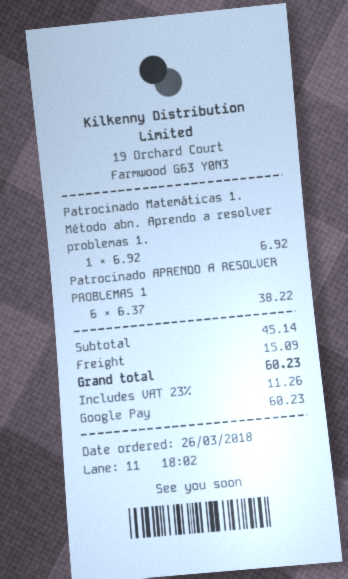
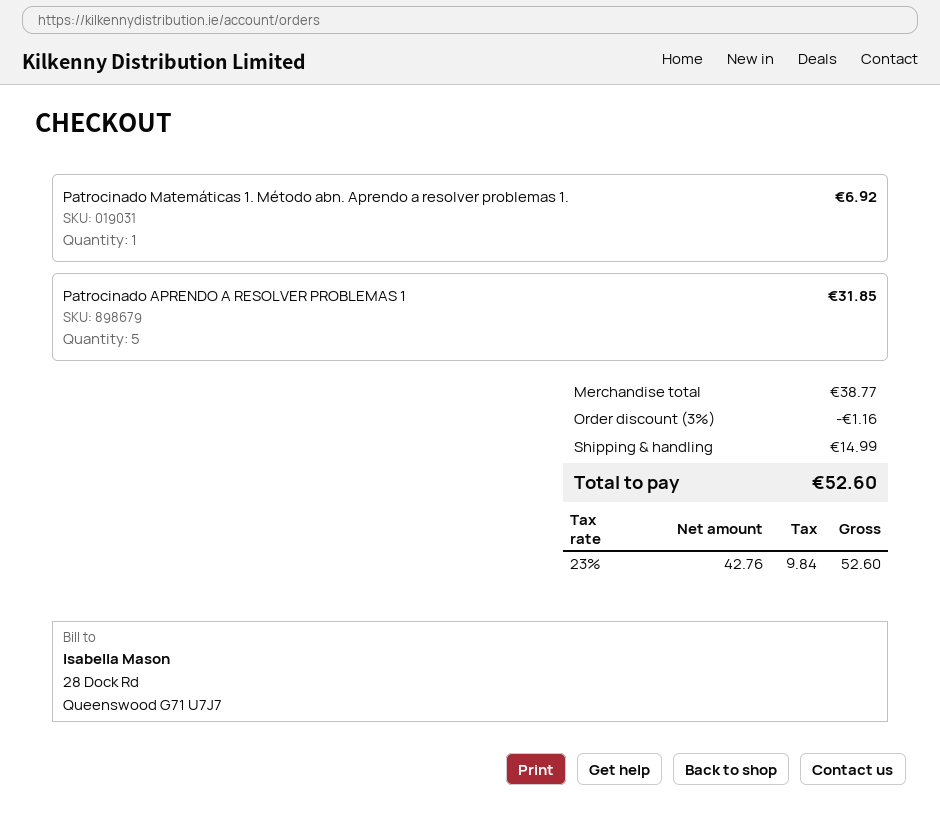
Patrocinado APRENDO A RESOLVER PROBLEMAS 1: 6 for 38.22 -> 5 for 31.85
subtotal: 45.14 -> 38.77
discount: none -> 3% = 1.16
shipping: 15.09 -> 14.99
tax: 23% = 11.26 -> 23% = 9.84
total: 60.23 -> 52.60

